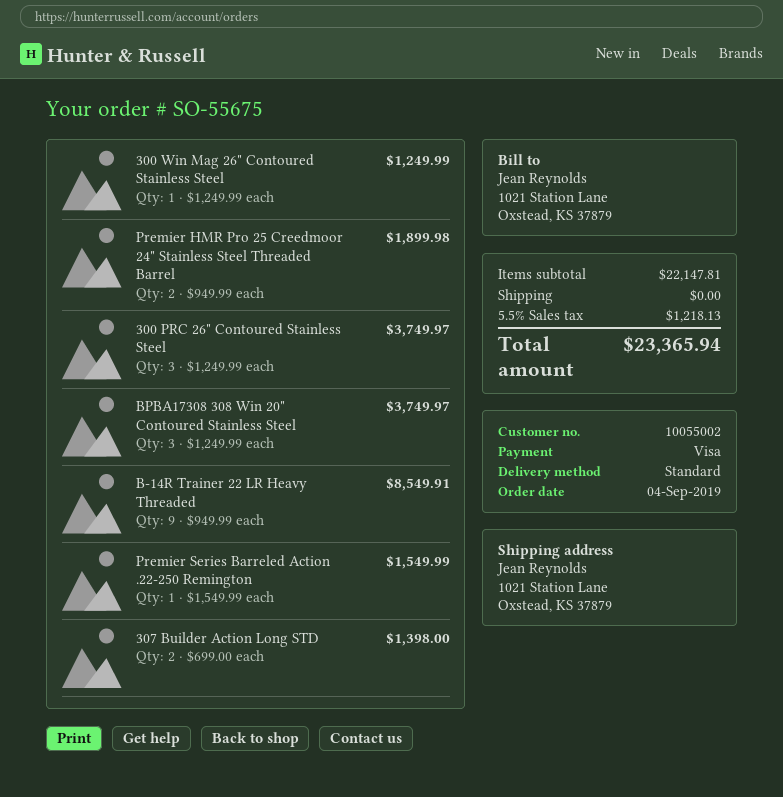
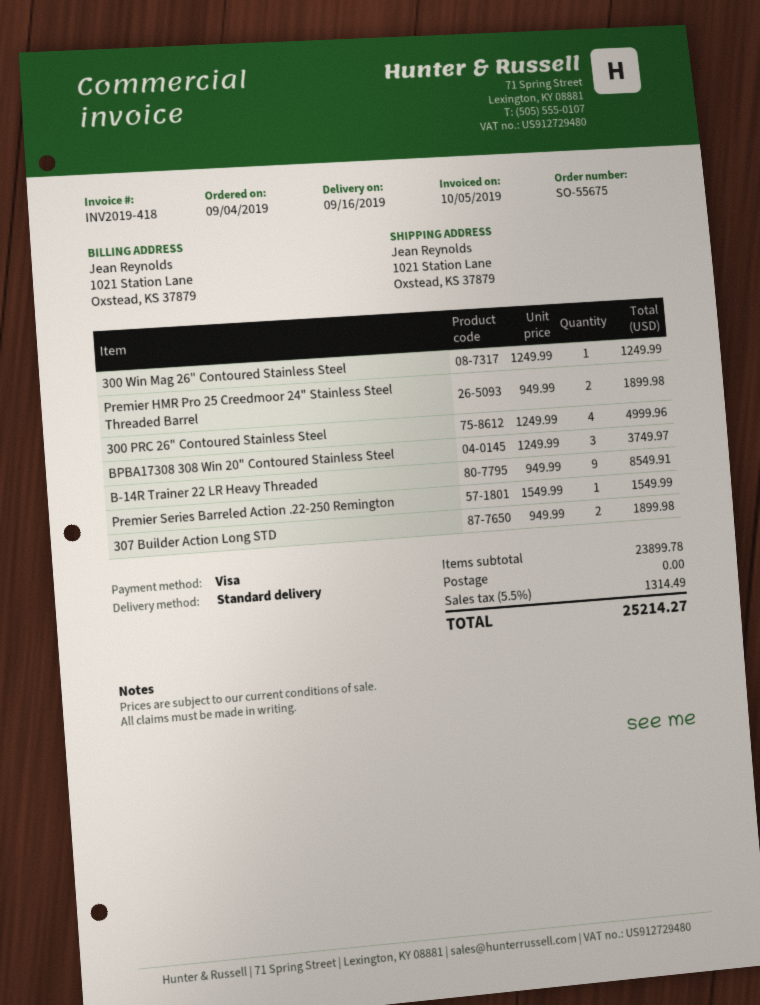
300 PRC 26" Contoured Stainless Steel: 3 x 1249.99 = 3749.97 -> 4 x 1249.99 = 4999.96
307 Builder Action Long STD: 2 x 699.00 = 1398.00 -> 2 x 949.99 = 1899.98
subtotal: 22147.81 -> 23899.78
tax: 5.5% = 1218.13 -> 5.5% = 1314.49
total: 23365.94 -> 25214.27

